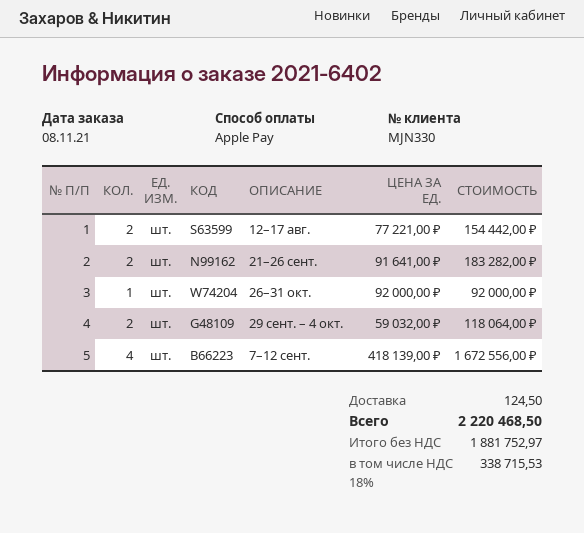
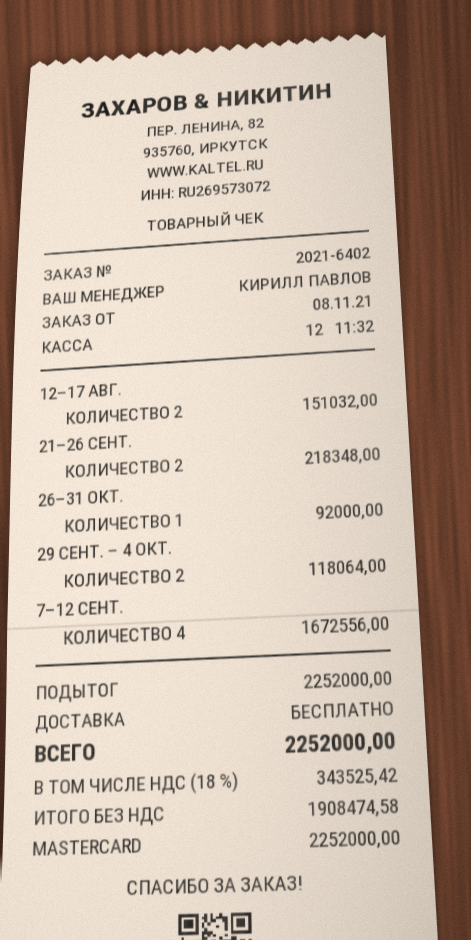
payment method: Apple Pay -> Mastercard
12–17 авг.: 2 for 154442.00 -> 2 for 151032.00
21–26 сент.: 2 for 183282.00 -> 2 for 218348.00
shipping: 124.50 -> 0.00
net: 1881752.97 -> 1908474.58
tax: 18% = 338715.53 -> 18% = 343525.42
total: 2220468.50 -> 2252000.00

